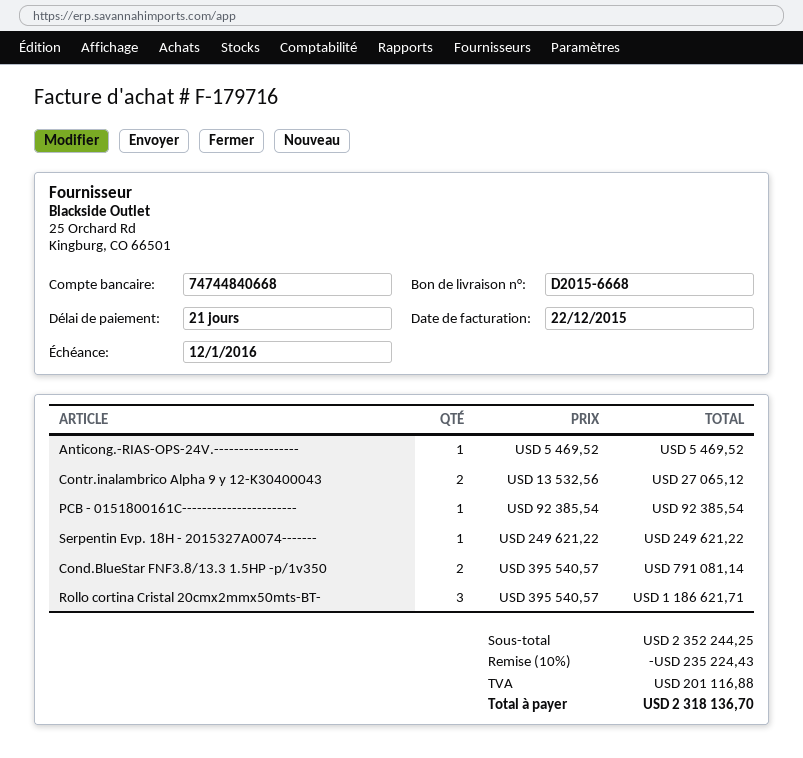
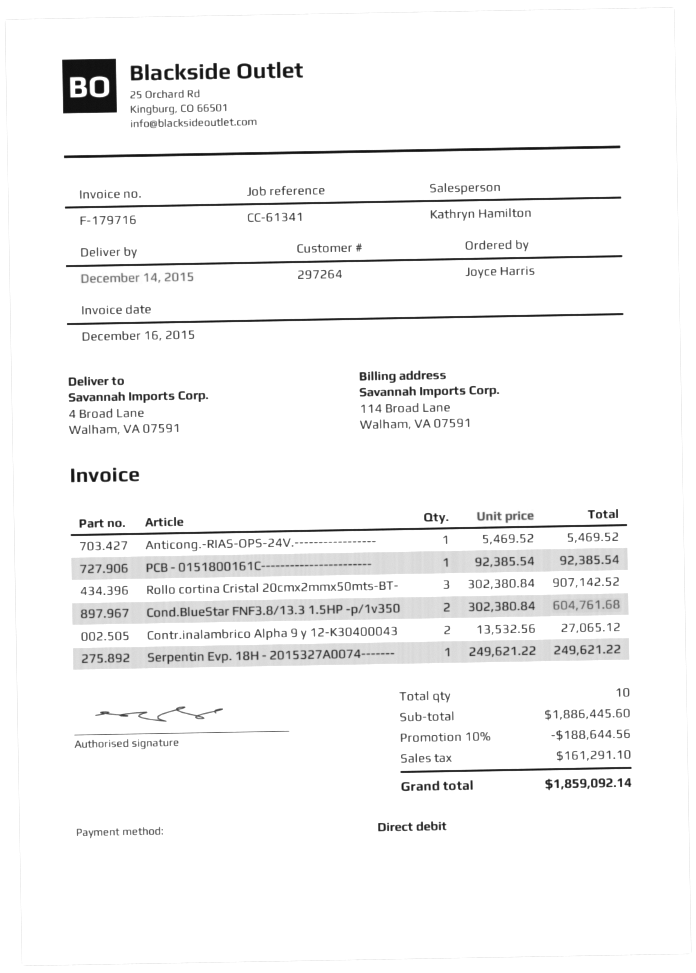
invoice date: 2015-12-22 -> 2015-12-16
Cond.BlueStar FNF3.8/13.3 1.5HP -p/1v350: 2 x 395540.57 = 791081.14 -> 2 x 302380.84 = 604761.68
Rollo cortina Cristal 20cmx2mmx50mts-BT-: 3 x 395540.57 = 1186621.71 -> 3 x 302380.84 = 907142.52
subtotal: 2352244.25 -> 1886445.60
discount: 10% = 235224.43 -> 10% = 188644.56
tax: 201116.88 -> 161291.10
total: 2318136.70 -> 1859092.14

